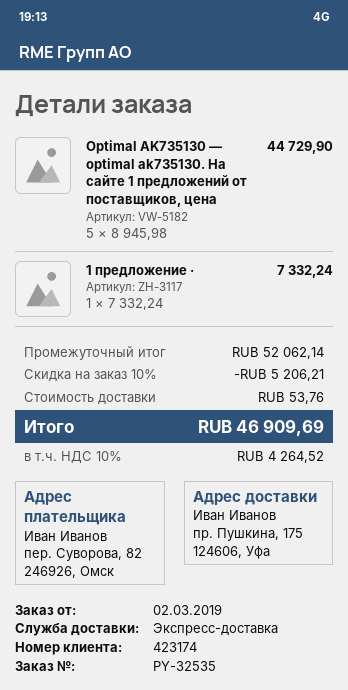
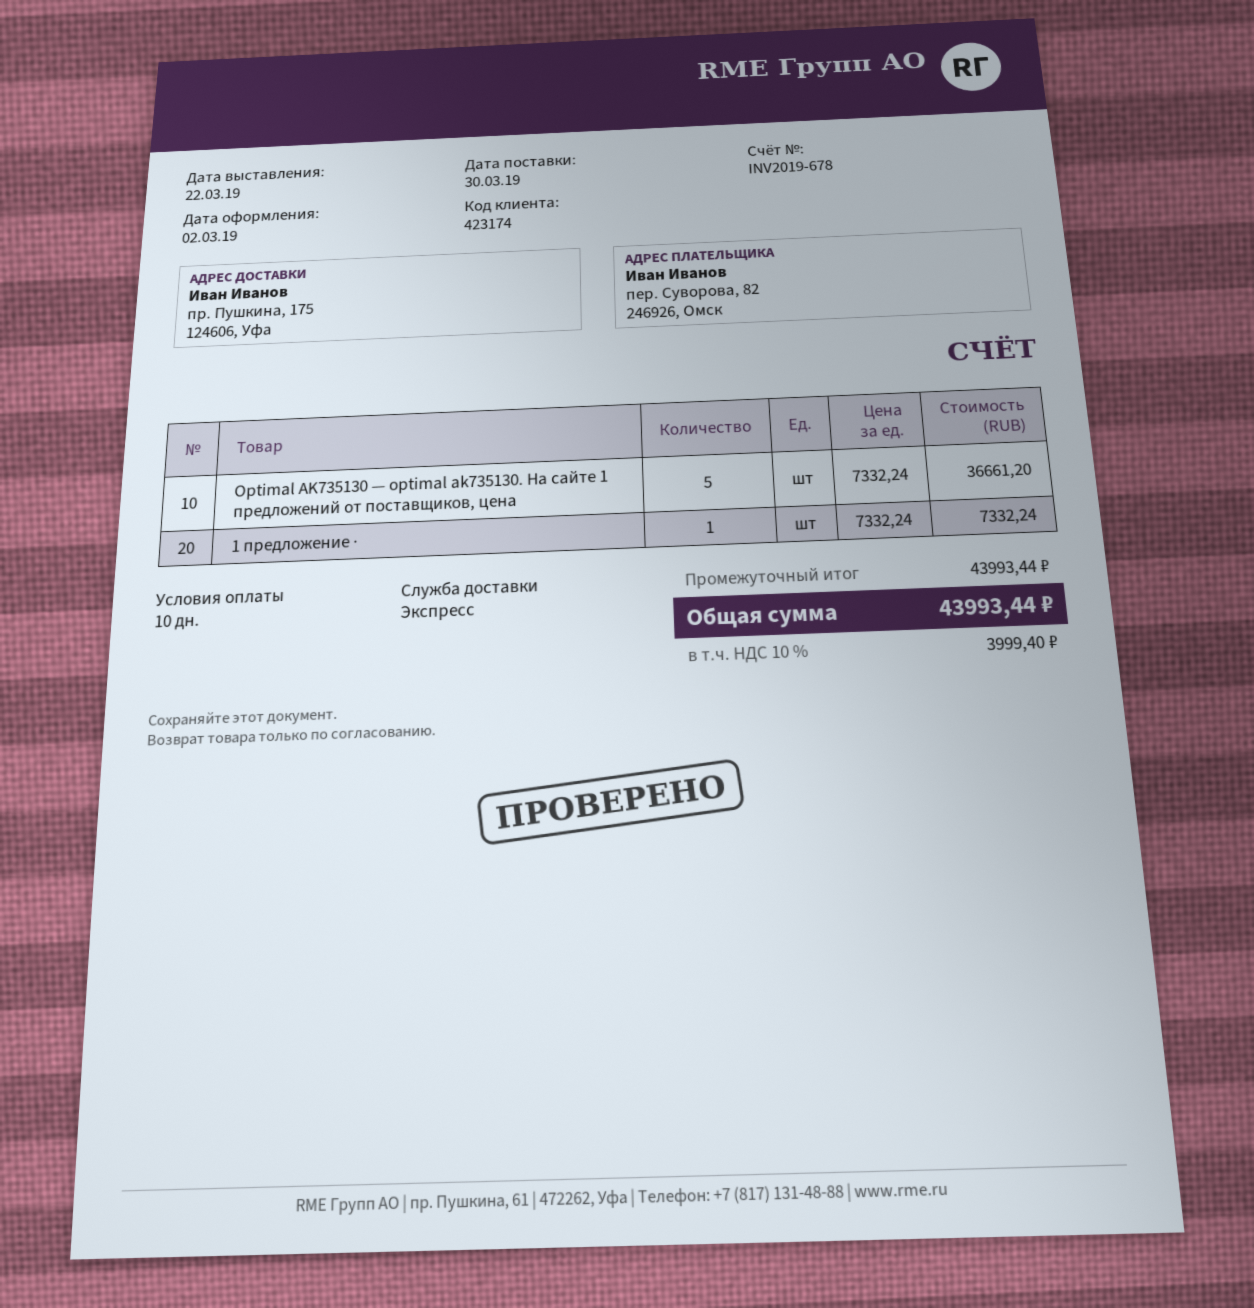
Optimal AK735130 — optimal ak735130. На сайте 1 предложений от поставщиков, цена: 5 x 8945.98 = 44729.90 -> 5 x 7332.24 = 36661.20
subtotal: 52062.14 -> 43993.44
discount: 10% = 5206.21 -> none
shipping: 53.76 -> none
tax: 10% = 4264.52 -> 10% = 3999.40
total: 46909.69 -> 43993.44

